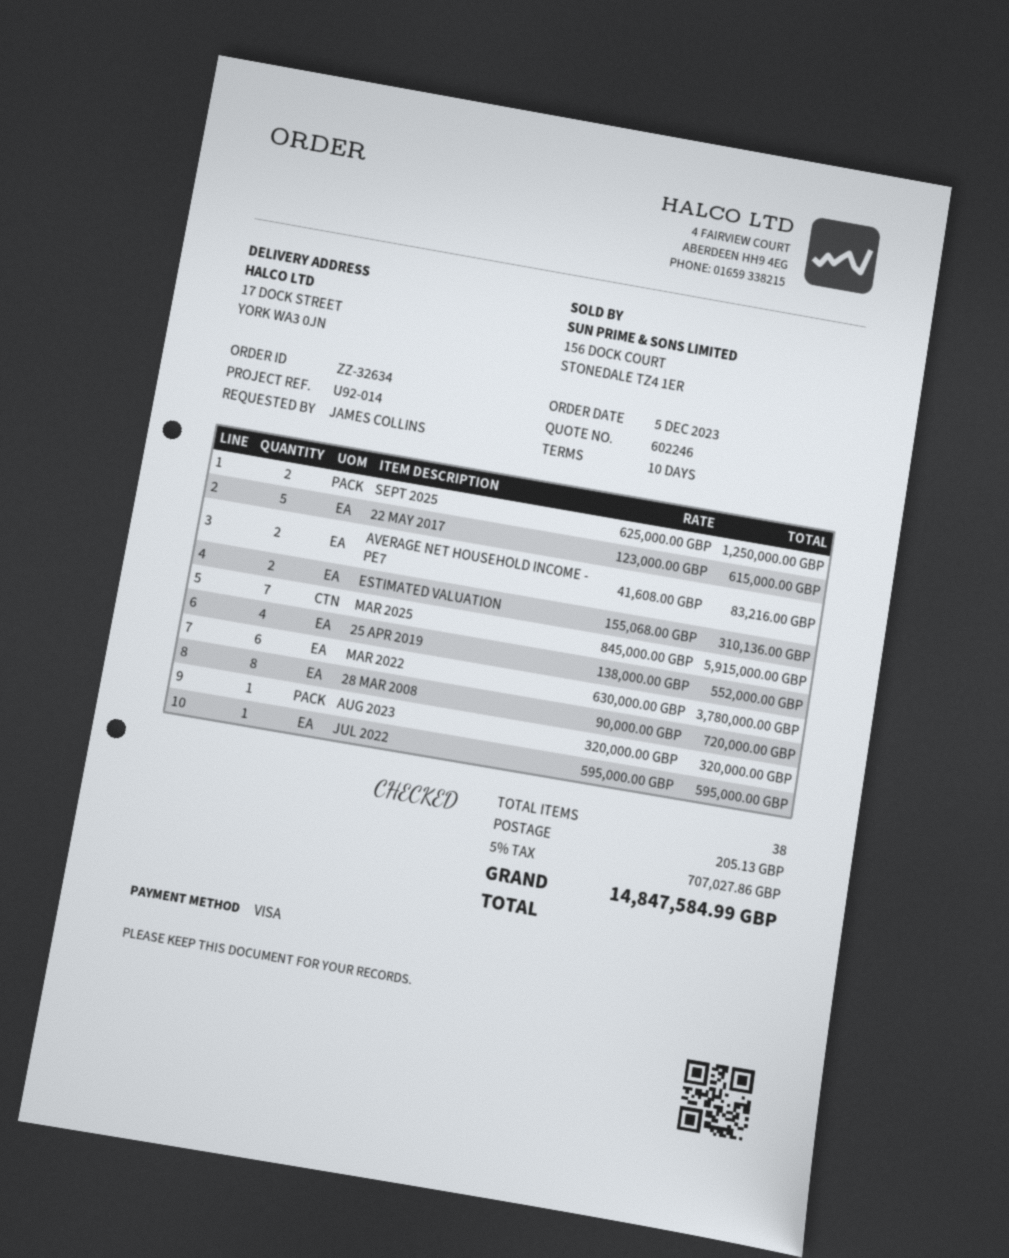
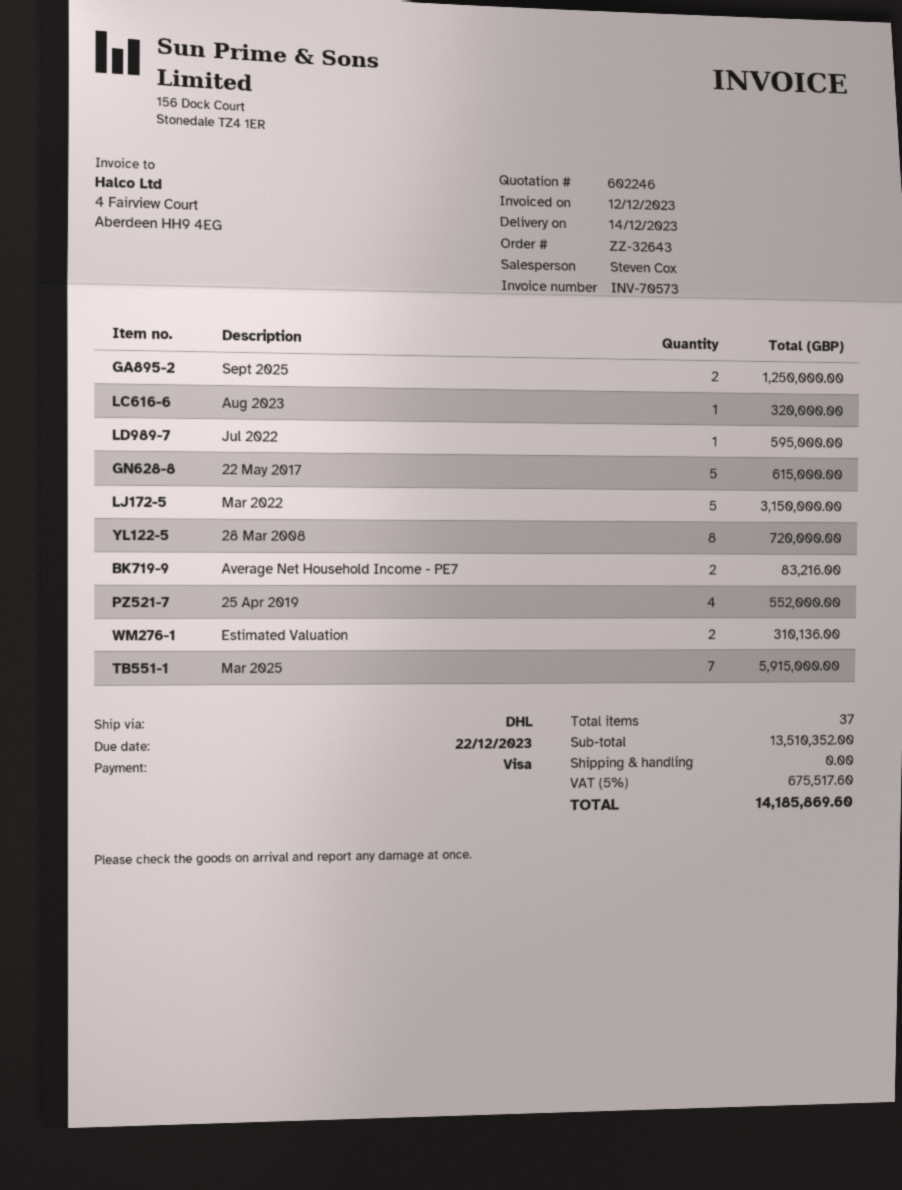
order number: ZZ-32634 -> ZZ-32643
MAR 2022: 6 for 3780000.00 -> 5 for 3150000.00
total quantity: 38 -> 37
shipping: 205.13 -> 0.00
tax: 5% = 707027.86 -> 5% = 675517.60
total: 14847584.99 -> 14185869.60

